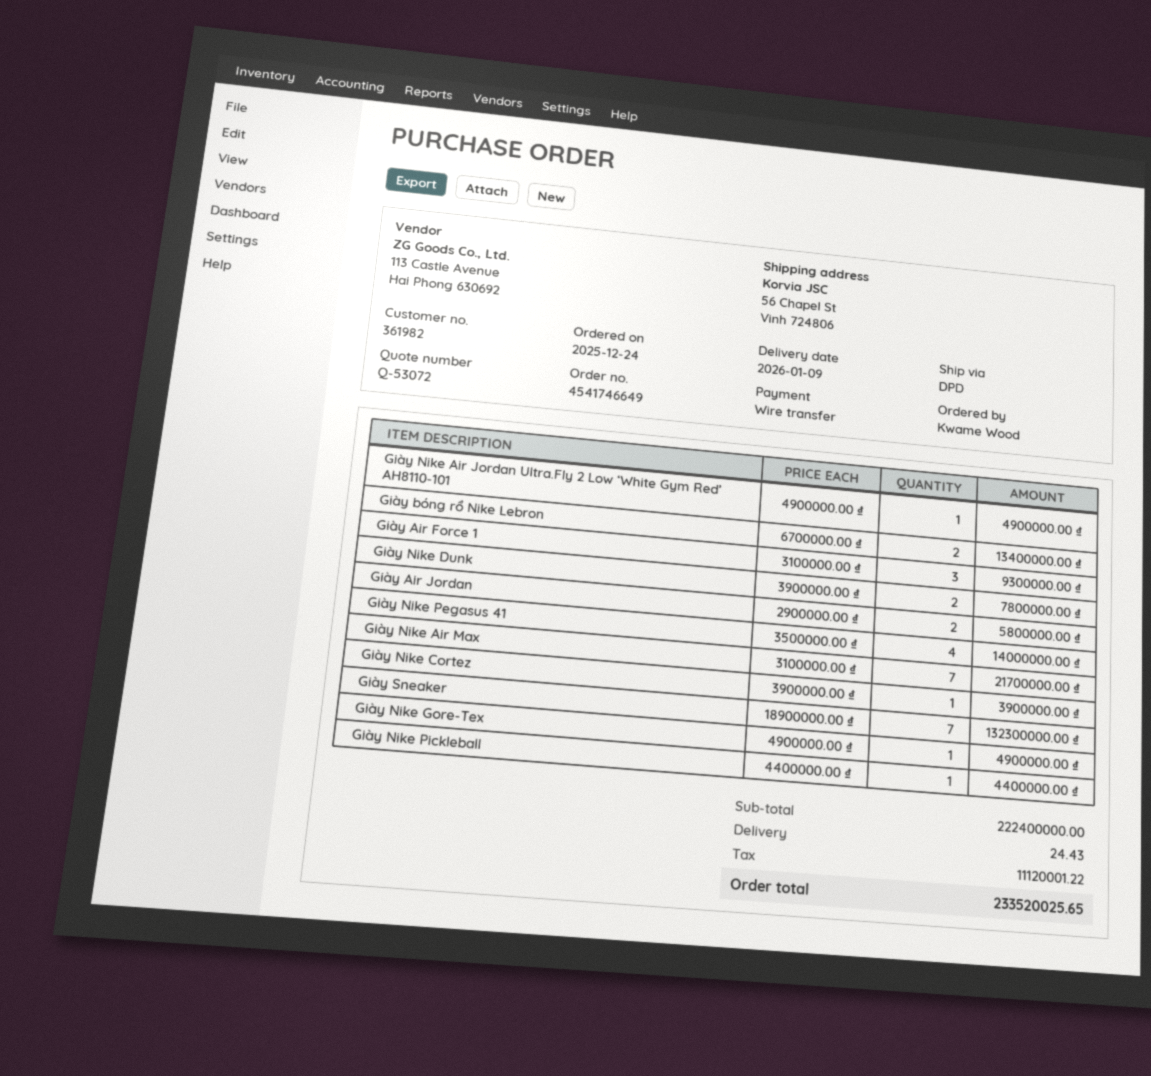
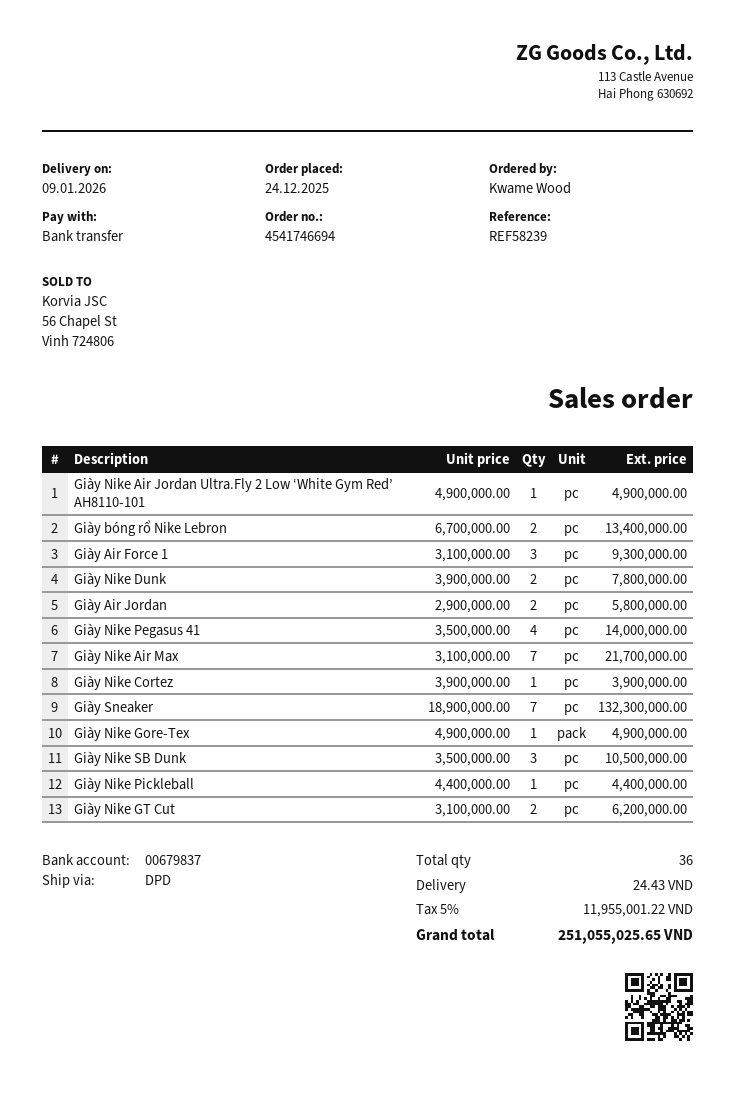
order number: 4541746649 -> 4541746694
Giày Nike SB Dunk: none -> 3 x 3500000.00 = 10500000.00
Giày Nike GT Cut: none -> 2 x 3100000.00 = 6200000.00
tax: 11120001.22 -> 11955001.22
total: 233520025.65 -> 251055025.65

